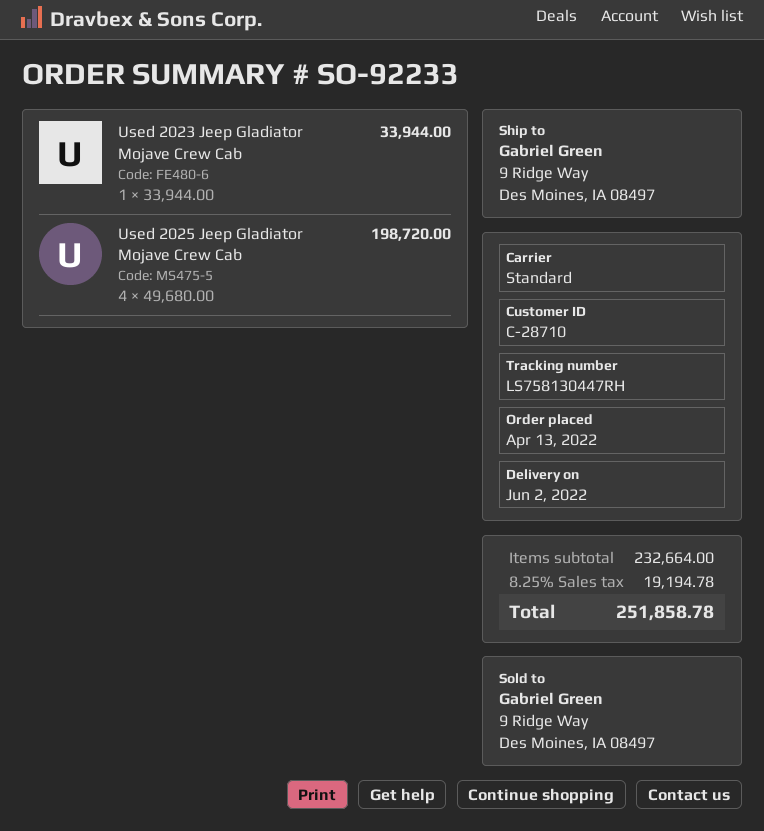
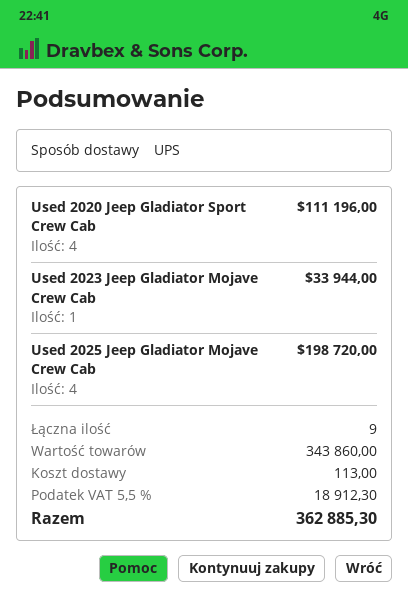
shipping method: standard -> UPS
Used 2020 Jeep Gladiator Sport Crew Cab: none -> 4 for 111196.00
subtotal: 232664.00 -> 343860.00
shipping: none -> 113.00
tax: 8.25% = 19194.78 -> 5.5% = 18912.30
total: 251858.78 -> 362885.30

